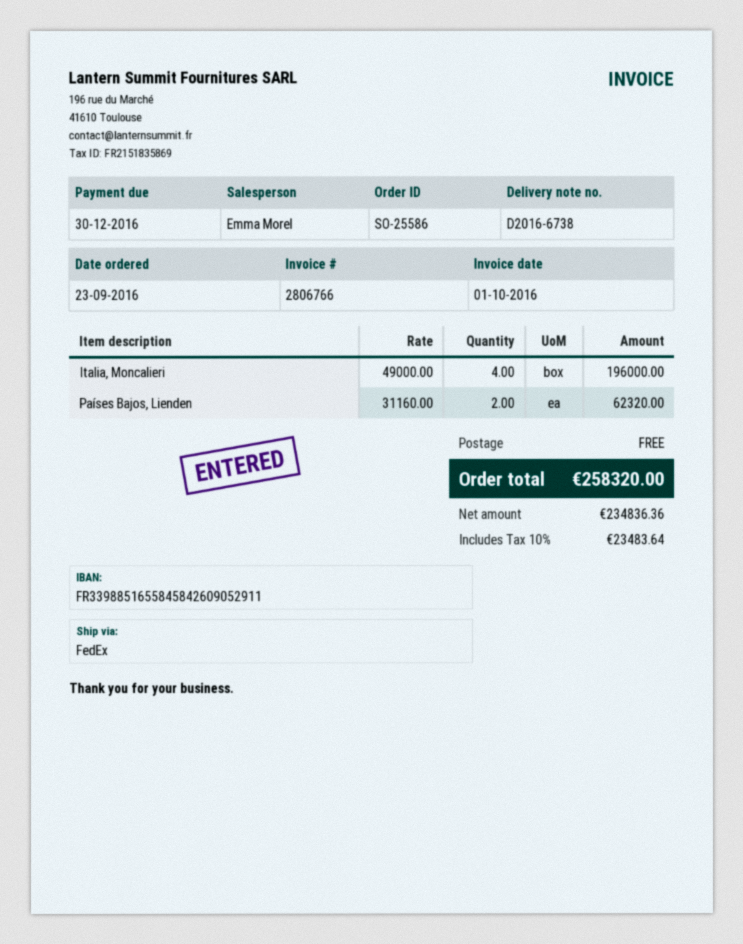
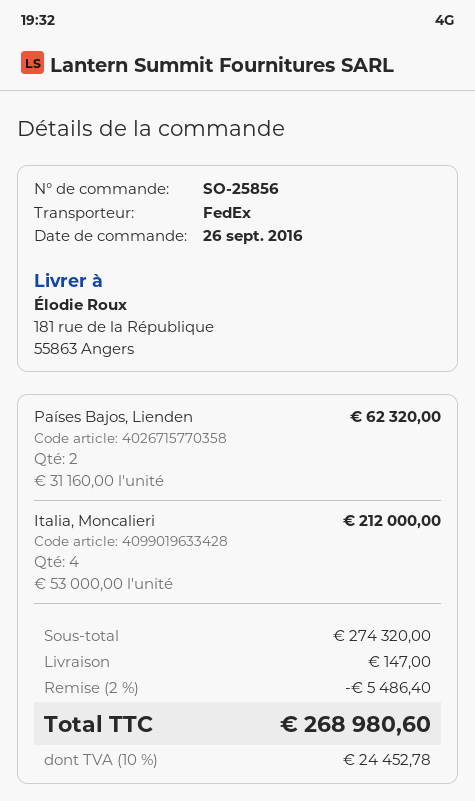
order number: SO-25586 -> SO-25856
order date: 2016-09-23 -> 2016-09-26
Italia, Moncalieri: 4 x 49000.00 = 196000.00 -> 4 x 53000.00 = 212000.00
discount: none -> 2% = 5486.40
shipping: 0.00 -> 147.00
tax: 10% = 23483.64 -> 10% = 24452.78
total: 258320.00 -> 268980.60

